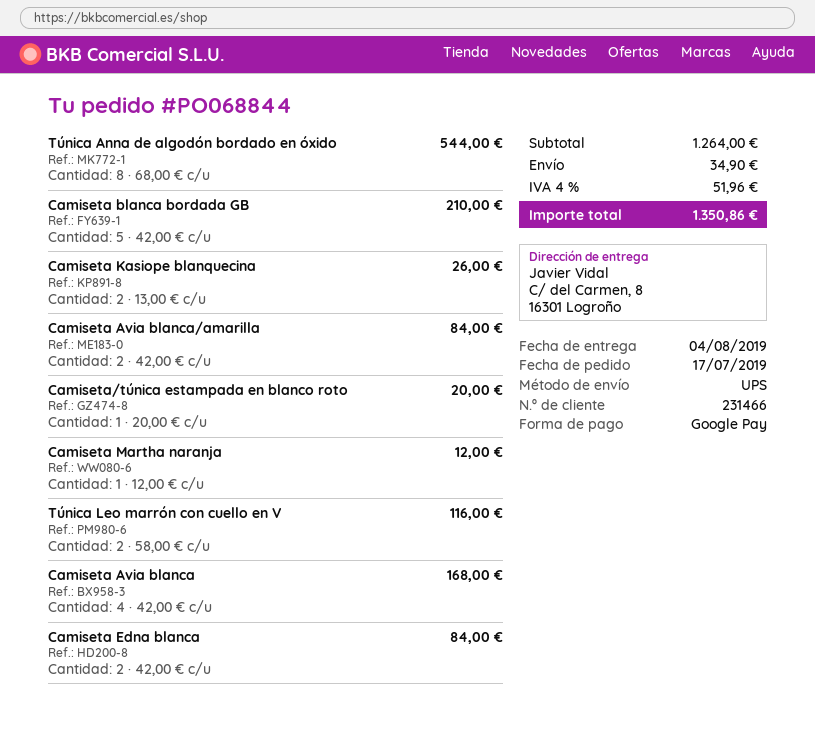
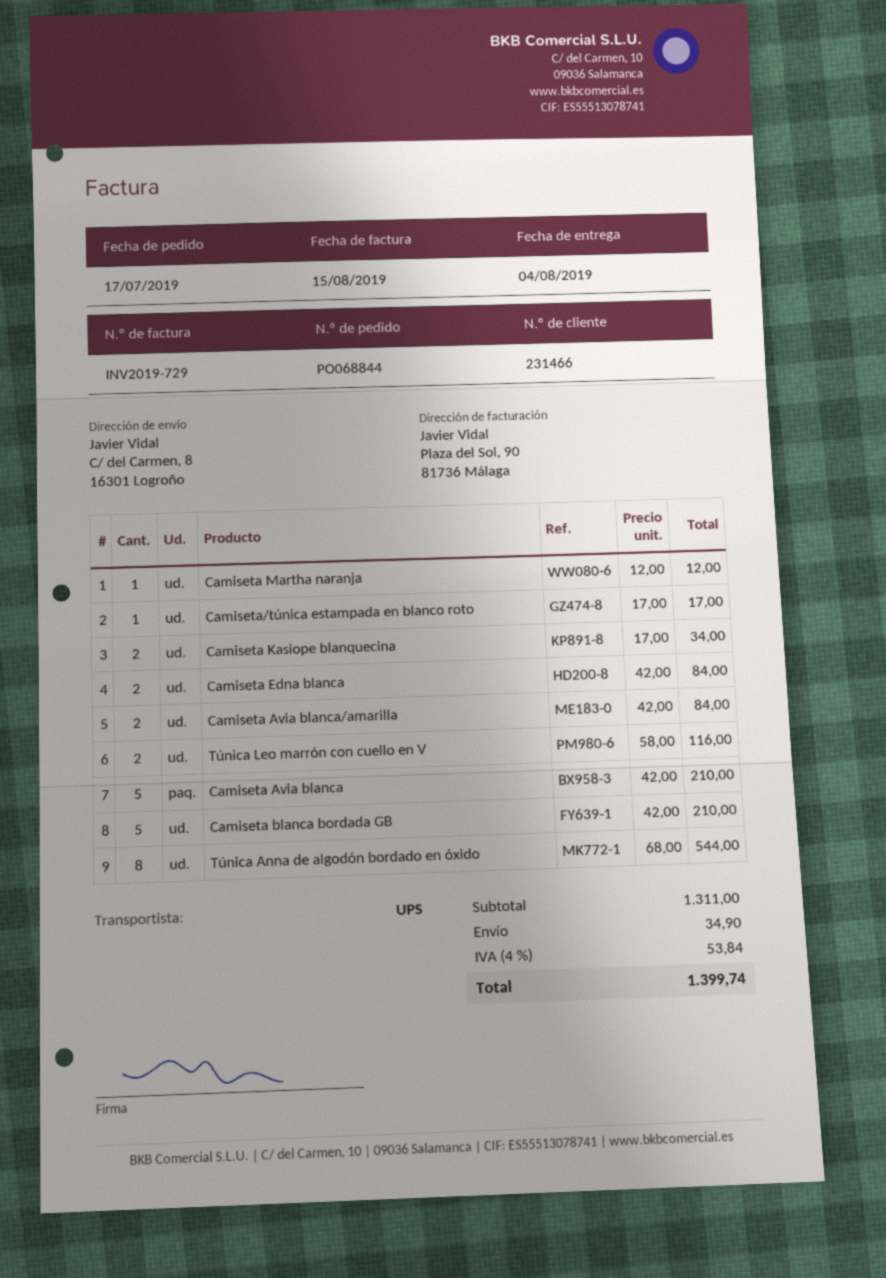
Camiseta Kasiope blanquecina: 2 x 13.00 = 26.00 -> 2 x 17.00 = 34.00
Camiseta/túnica estampada en blanco roto: 1 x 20.00 = 20.00 -> 1 x 17.00 = 17.00
Camiseta Avia blanca: 4 x 42.00 = 168.00 -> 5 x 42.00 = 210.00
subtotal: 1264.00 -> 1311.00
tax: 4% = 51.96 -> 4% = 53.84
total: 1350.86 -> 1399.74

